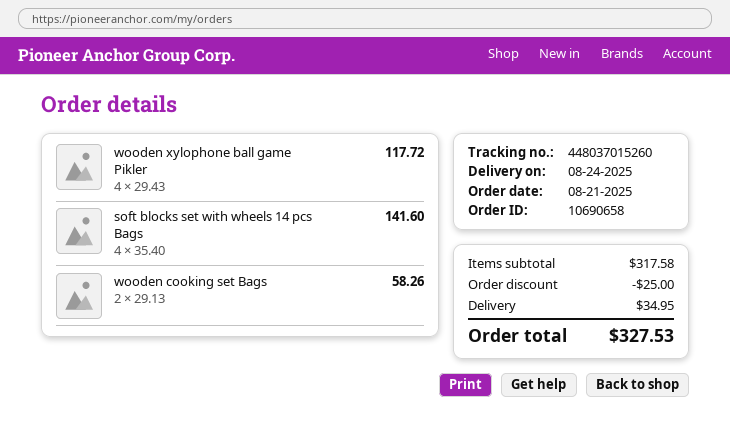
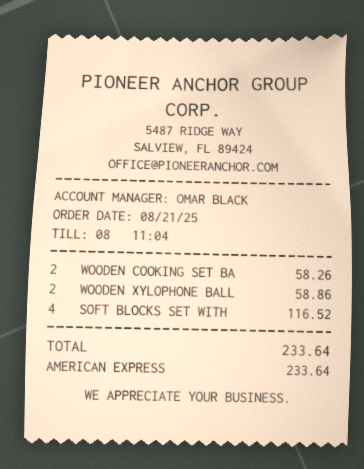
wooden xylophone ball game Pikler: 4 for 117.72 -> 2 for 58.86
soft blocks set with wheels 14 pcs Bags: 4 for 141.60 -> 4 for 116.52
discount: 25.00 -> none
shipping: 34.95 -> none
total: 327.53 -> 233.64

